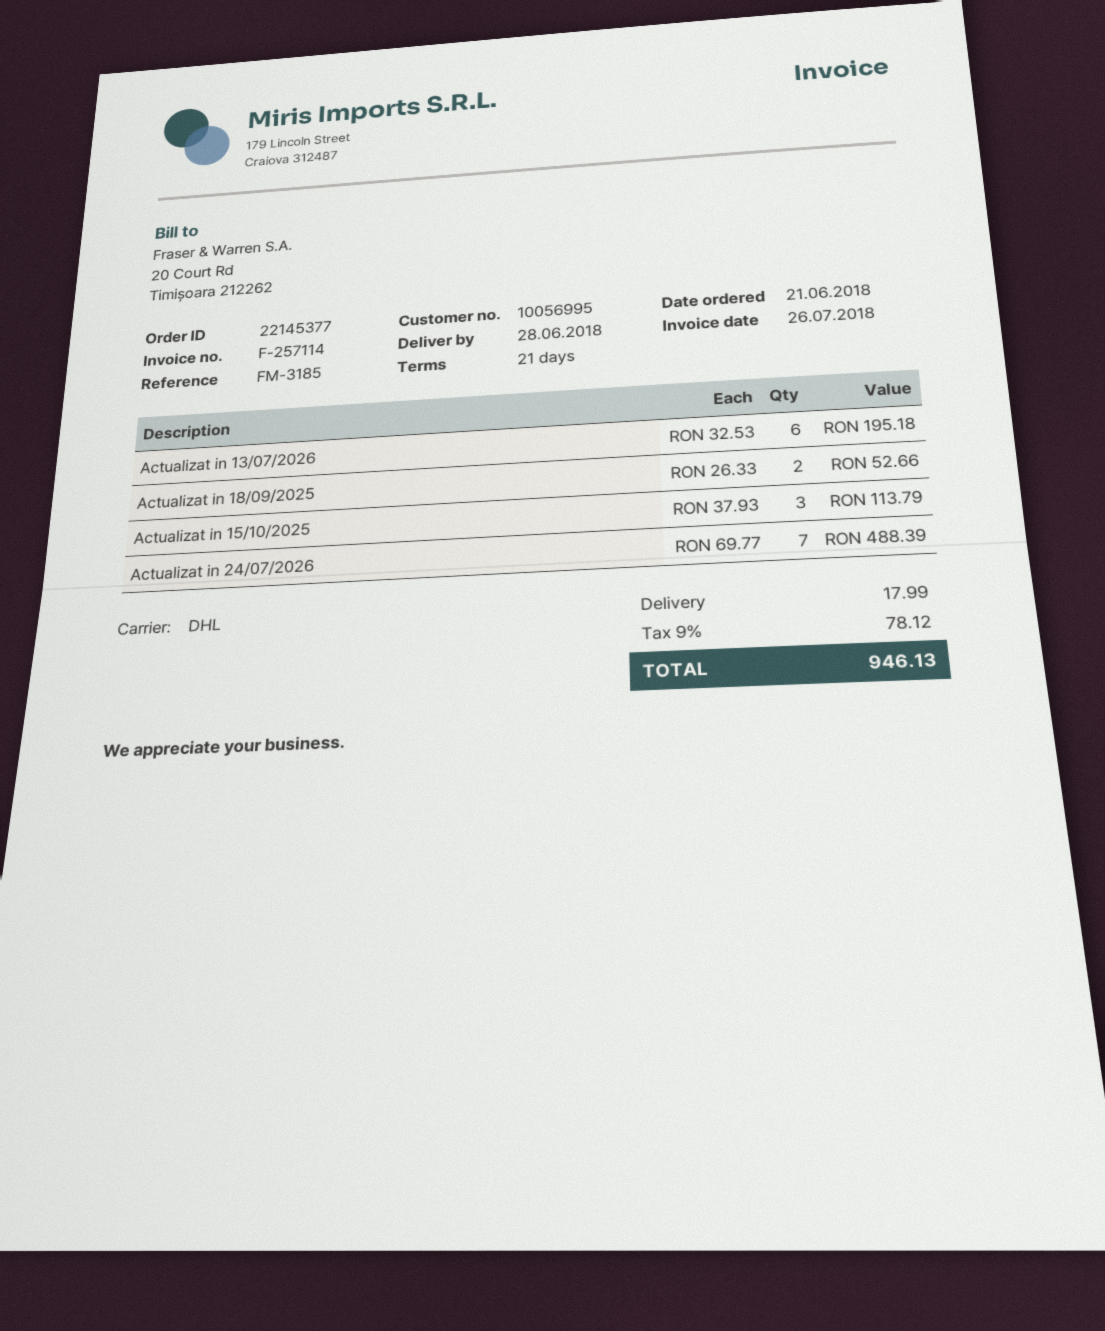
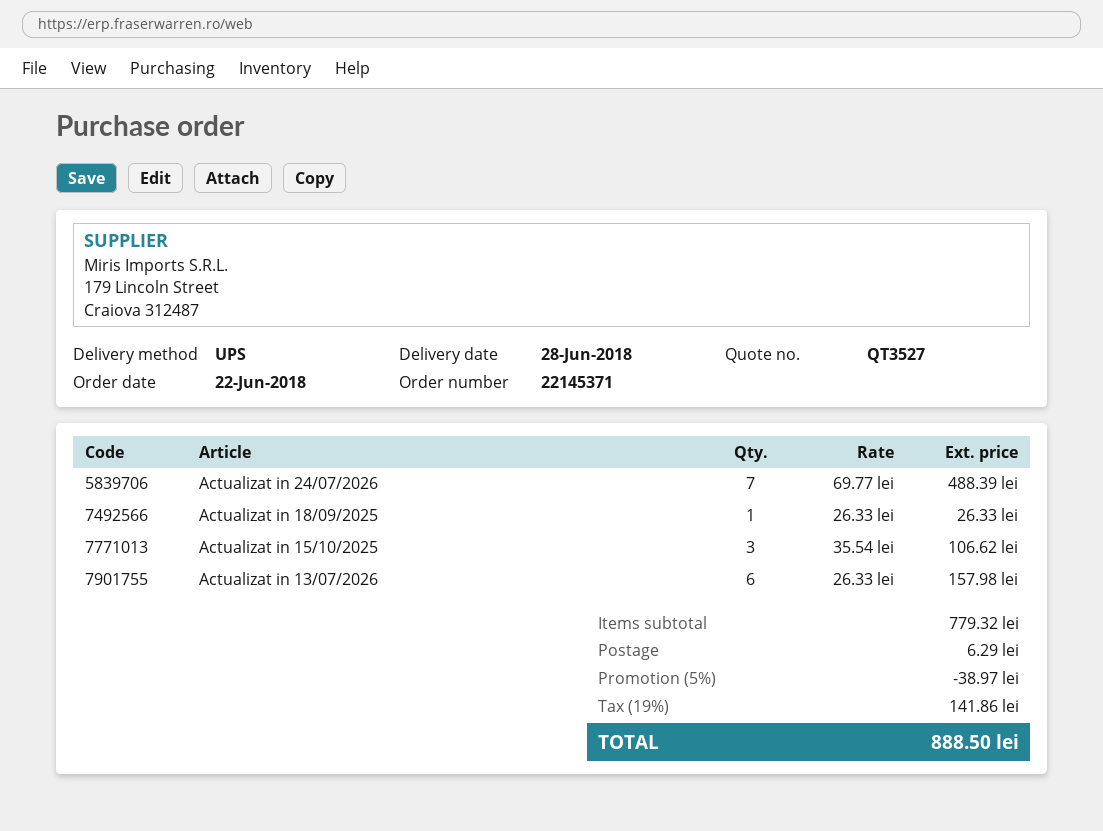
order number: 22145377 -> 22145371
order date: 2018-06-21 -> 2018-06-22
shipping method: DHL -> UPS
Actualizat in 13/07/2026: 6 x 32.53 = 195.18 -> 6 x 26.33 = 157.98
Actualizat in 18/09/2025: 2 x 26.33 = 52.66 -> 1 x 26.33 = 26.33
Actualizat in 15/10/2025: 3 x 37.93 = 113.79 -> 3 x 35.54 = 106.62
discount: none -> 5% = 38.97
shipping: 17.99 -> 6.29
tax: 9% = 78.12 -> 19% = 141.86
total: 946.13 -> 888.50

